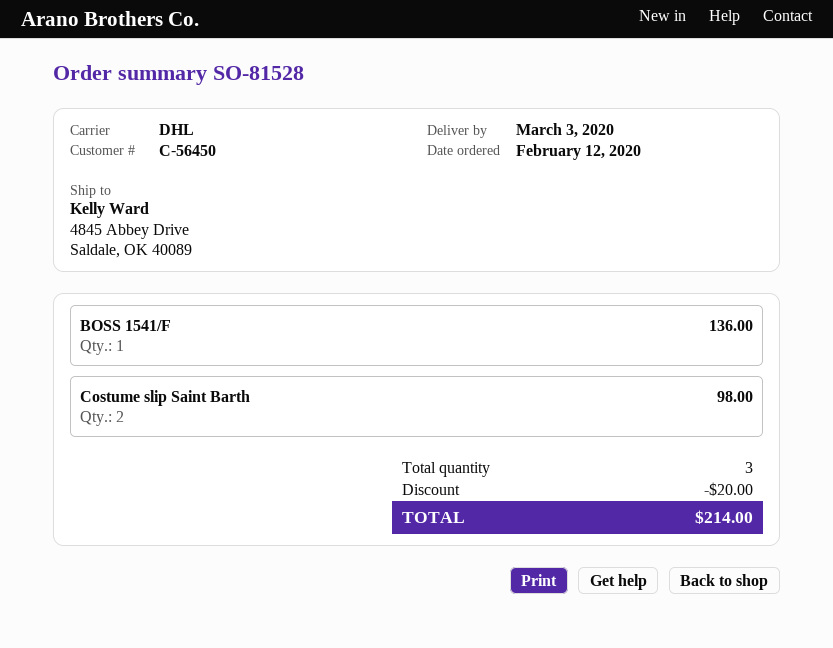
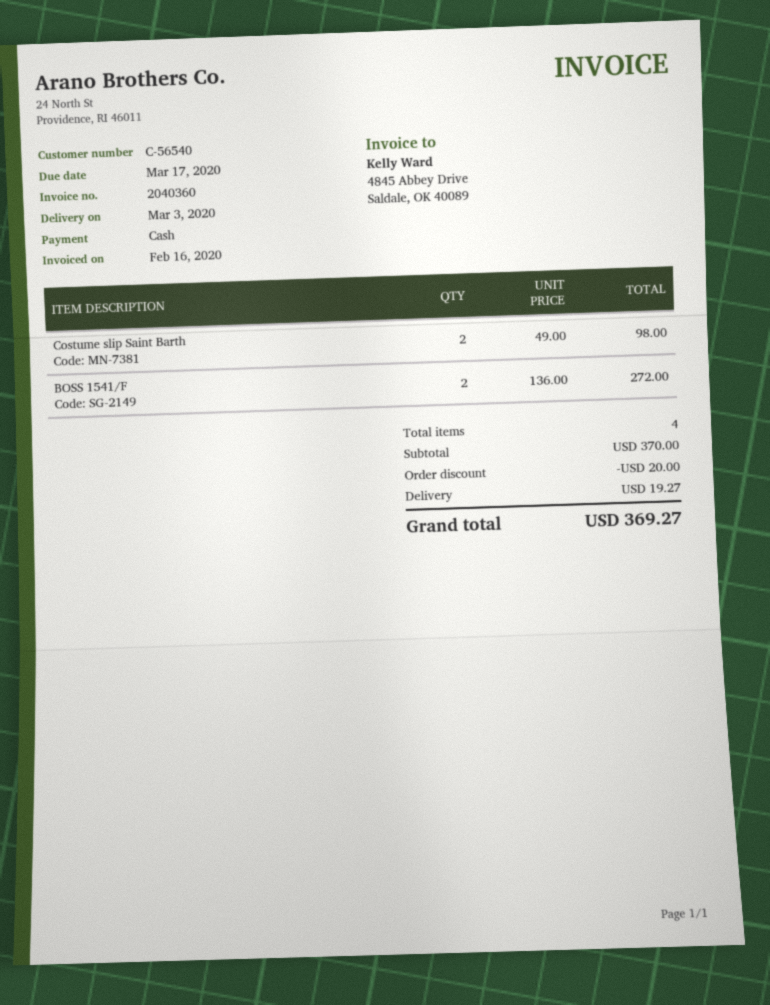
customer number: C-56450 -> C-56540
BOSS 1541/F: 1 for 136.00 -> 2 for 272.00
total quantity: 3 -> 4
shipping: none -> 19.27
total: 214.00 -> 369.27

